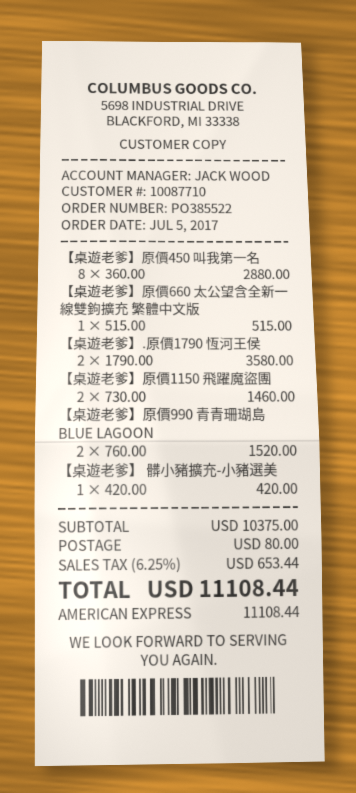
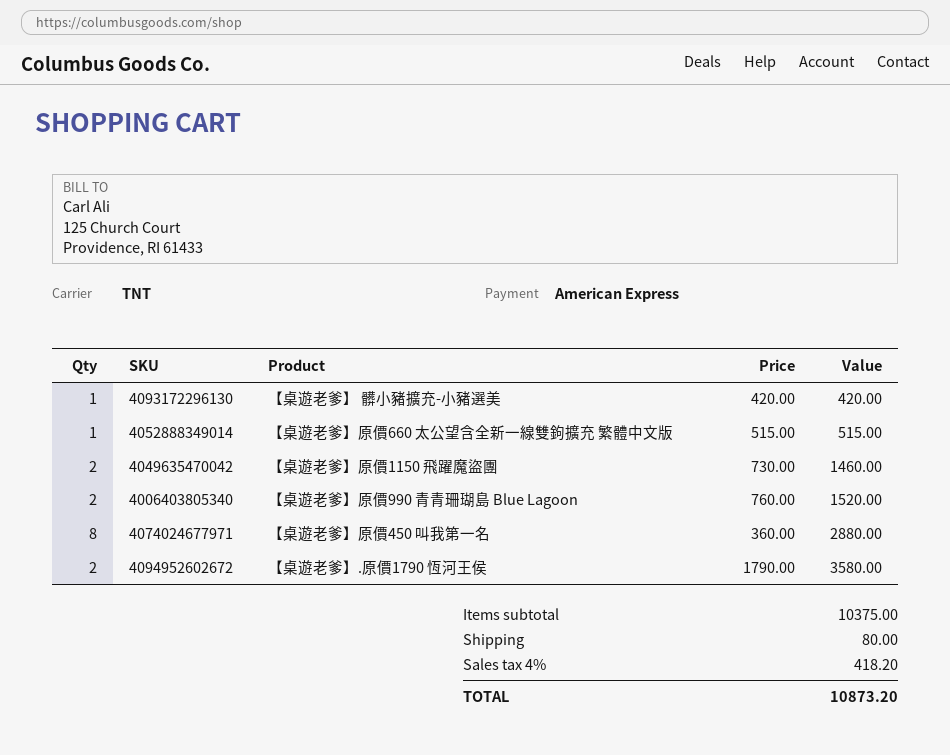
tax: 6.25% = 653.44 -> 4% = 418.20
total: 11108.44 -> 10873.20

